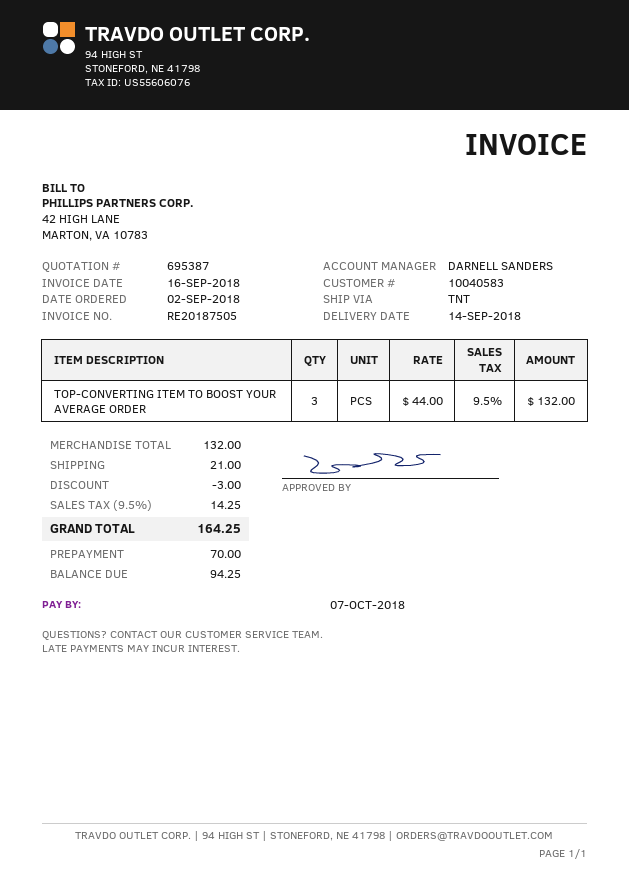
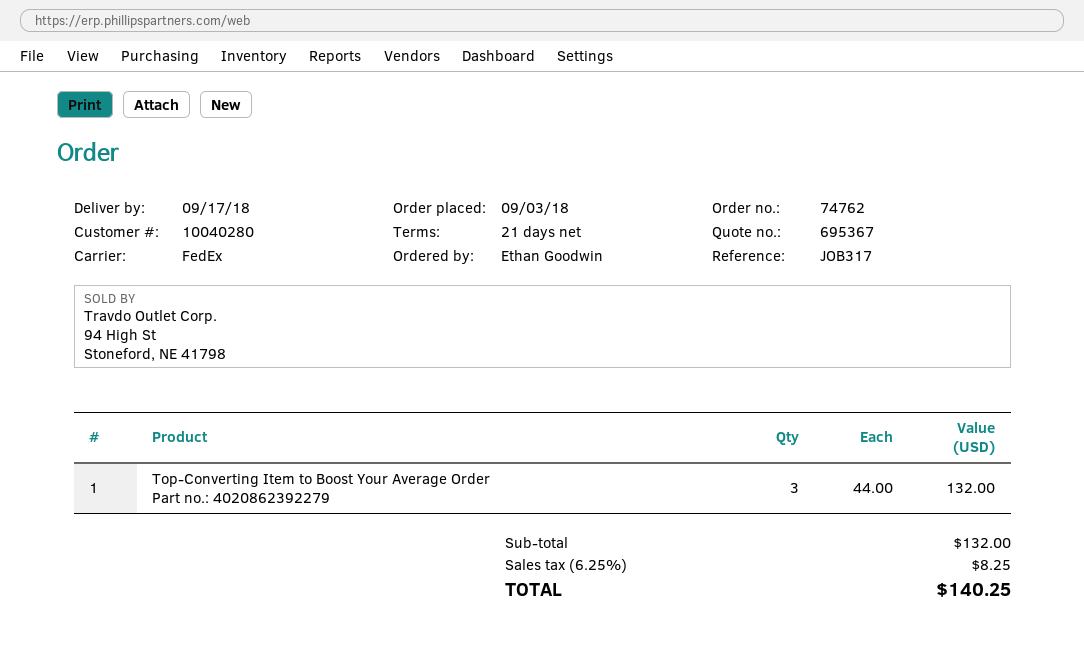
quote number: 695387 -> 695367
order date: 2018-09-02 -> 2018-09-03
delivery date: 2018-09-14 -> 2018-09-17
customer number: 10040583 -> 10040280
shipping method: TNT -> FedEx
discount: 3.00 -> none
shipping: 21.00 -> none
tax: 9.5% = 14.25 -> 6.25% = 8.25
total: 164.25 -> 140.25

